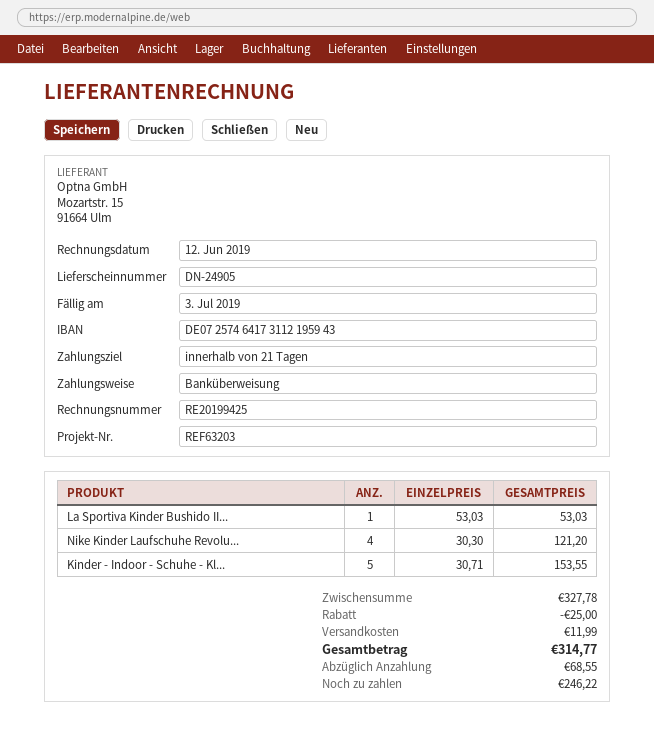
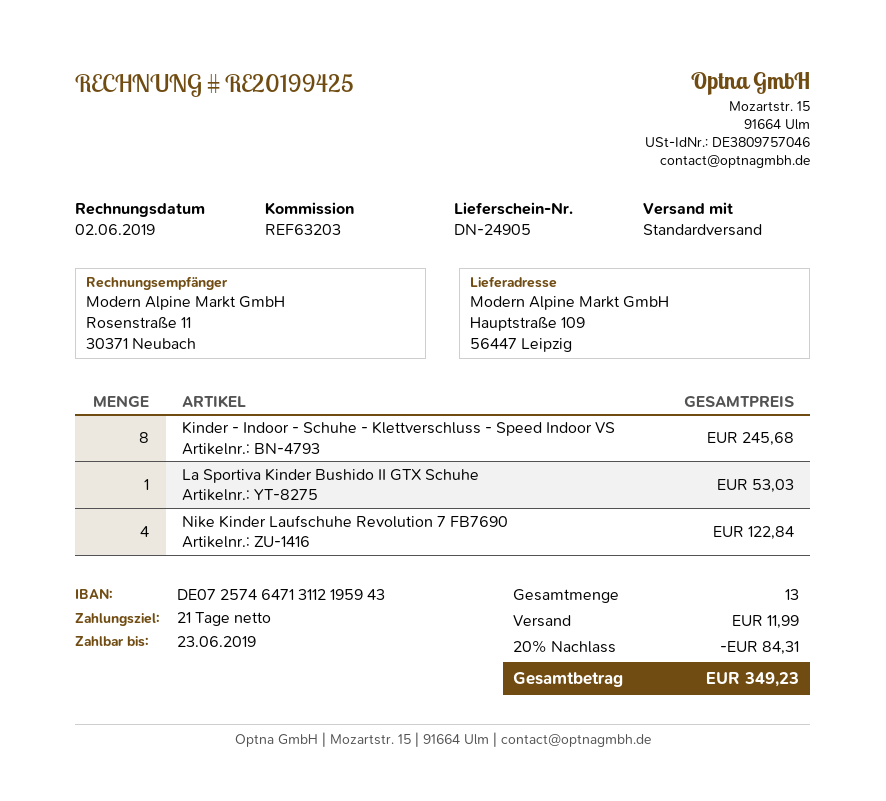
invoice date: 2019-06-12 -> 2019-06-02
due date: 2019-07-03 -> 2019-06-23
bank account: DE07257464173112195943 -> DE07257464713112195943
Nike Kinder Laufschuhe Revolu...: 4 for 121.20 -> 4 for 122.84
Kinder - Indoor - Schuhe - Kl...: 5 for 153.55 -> 8 for 245.68
discount: 25.00 -> 84.31
total: 314.77 -> 349.23

